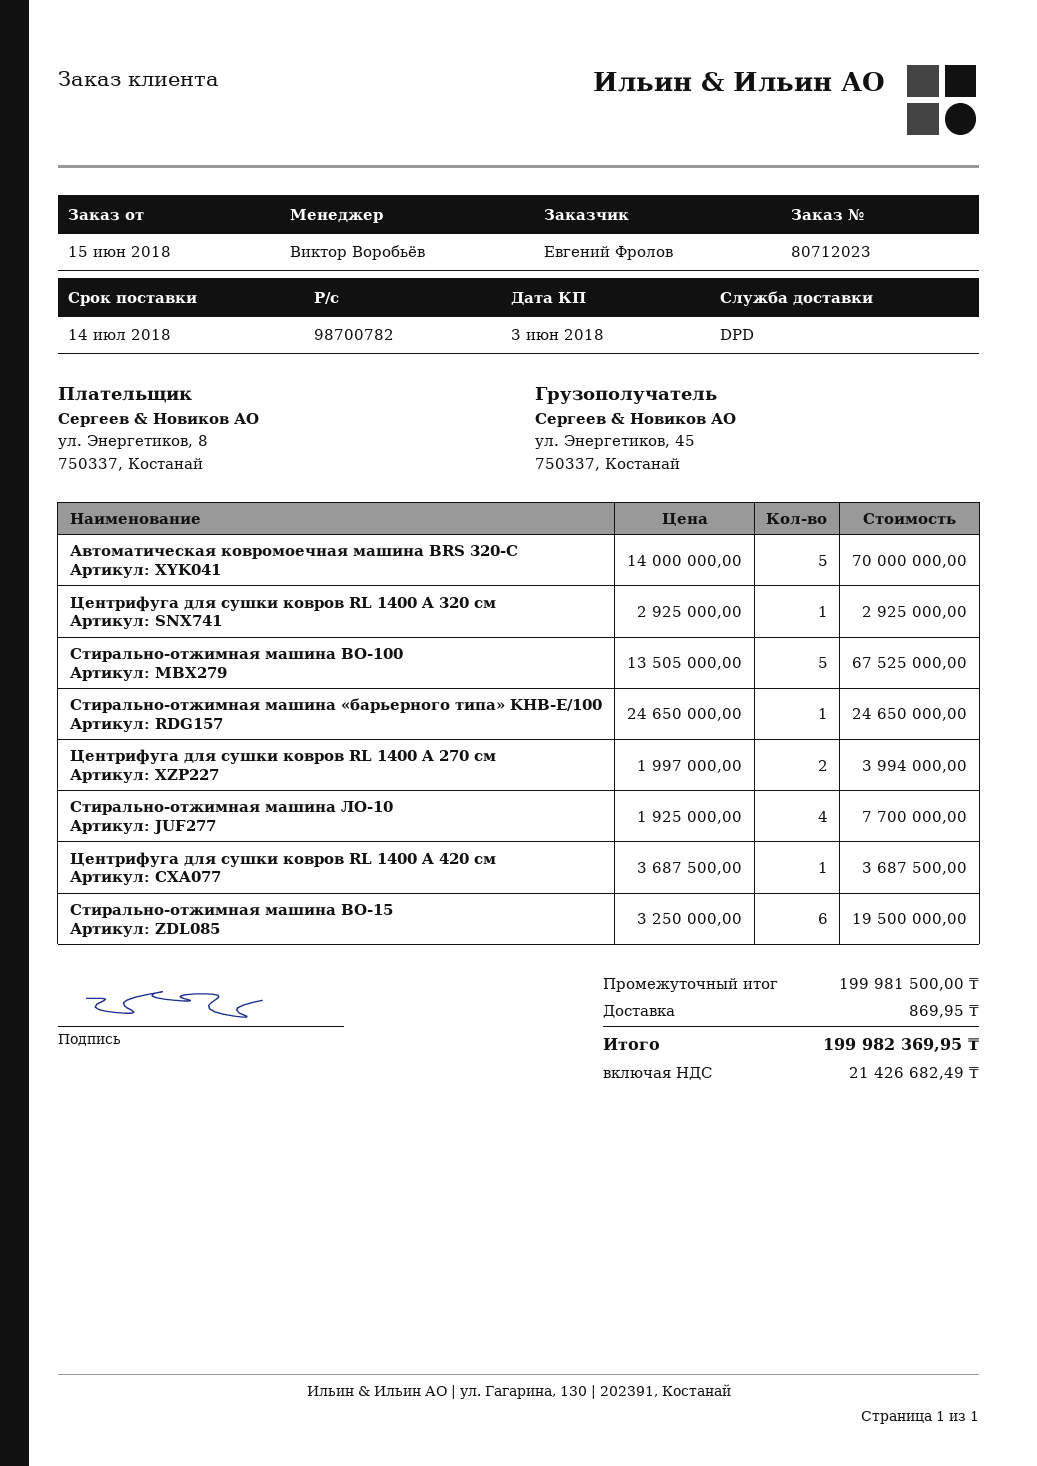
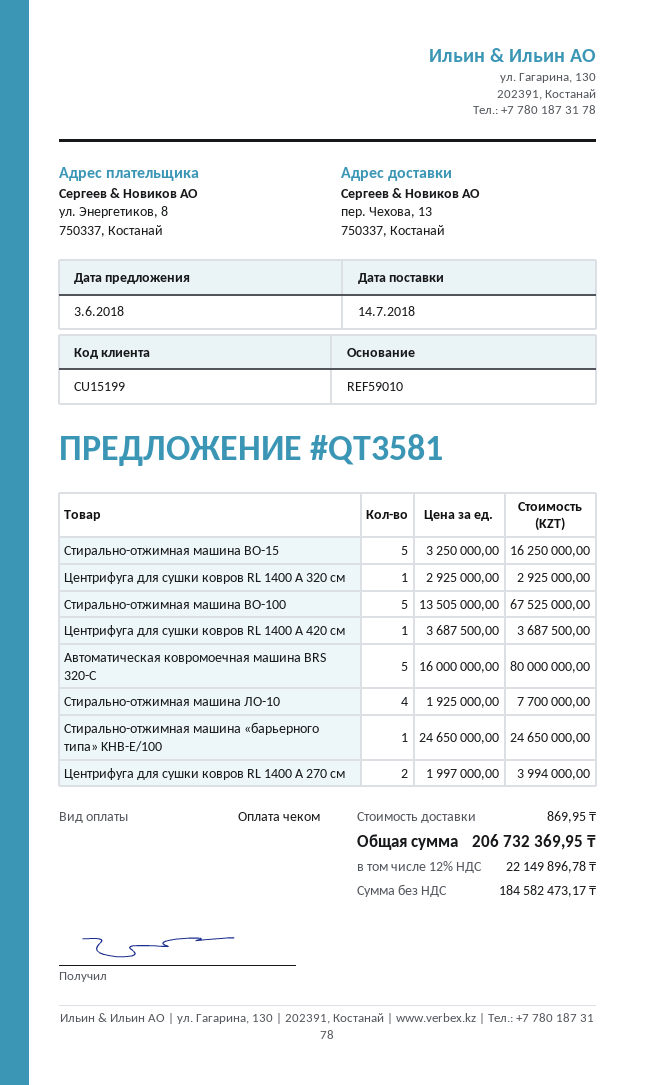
ship to: ул. Энергетиков, 45, 750337, Костанай -> пер. Чехова, 13, 750337, Костанай
Автоматическая ковромоечная машина BRS 320-C: 5 x 14000000.00 = 70000000.00 -> 5 x 16000000.00 = 80000000.00
Стирально-отжимная машина ВО-15: 6 x 3250000.00 = 19500000.00 -> 5 x 3250000.00 = 16250000.00
tax: 21426682.49 -> 22149896.78
total: 199982369.95 -> 206732369.95

